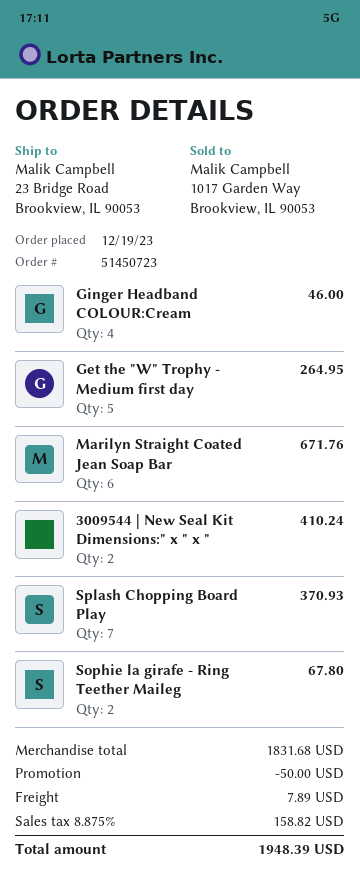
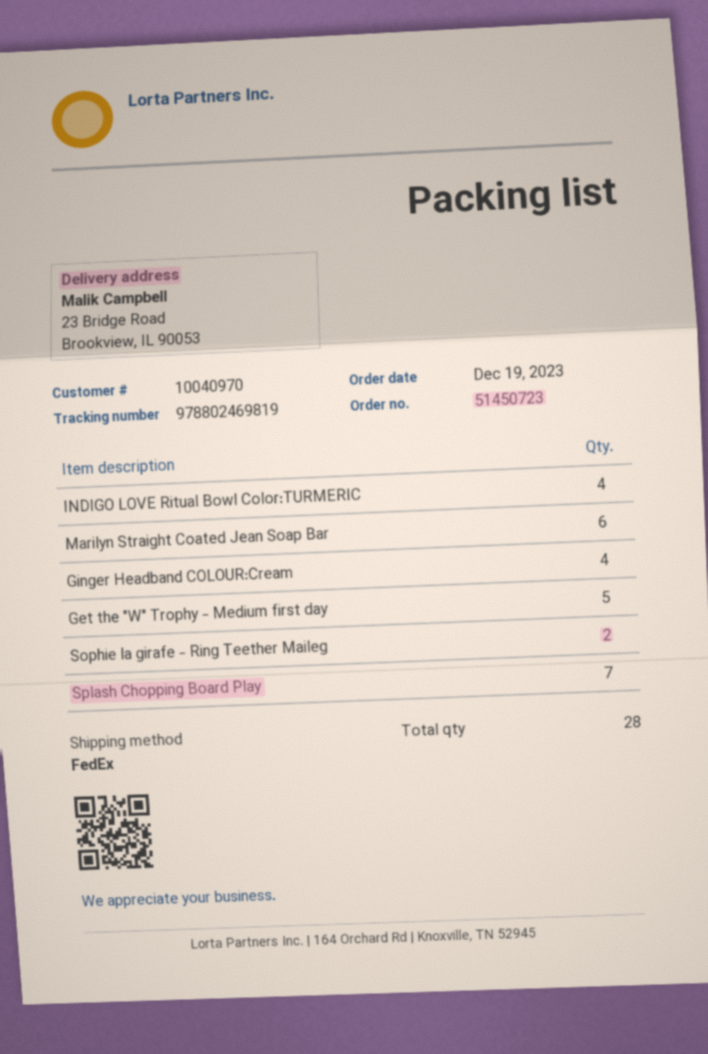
3009544 | New Seal Kit Dimensions:" x " x ": 2 -> none
INDIGO LOVE Ritual Bowl Color:TURMERIC: none -> 4

